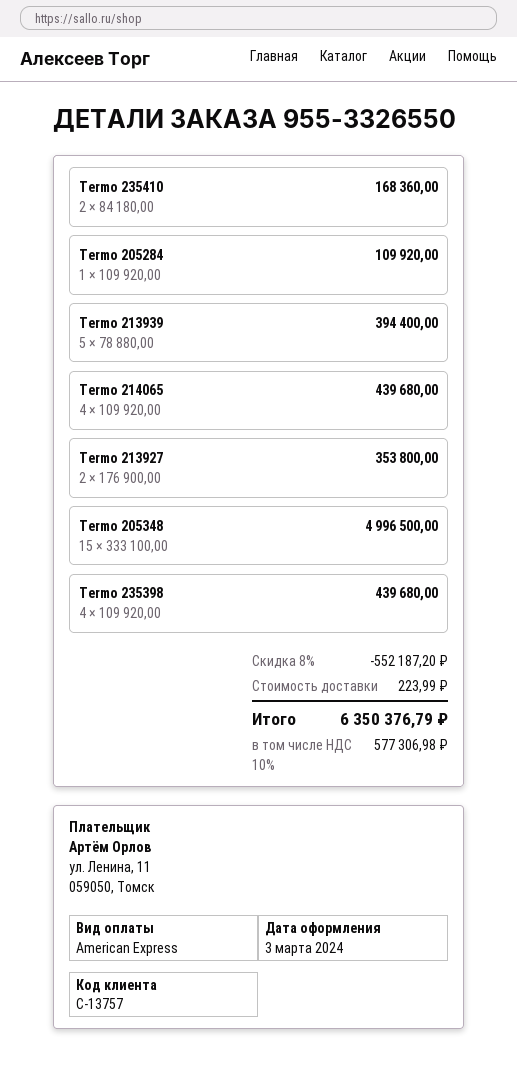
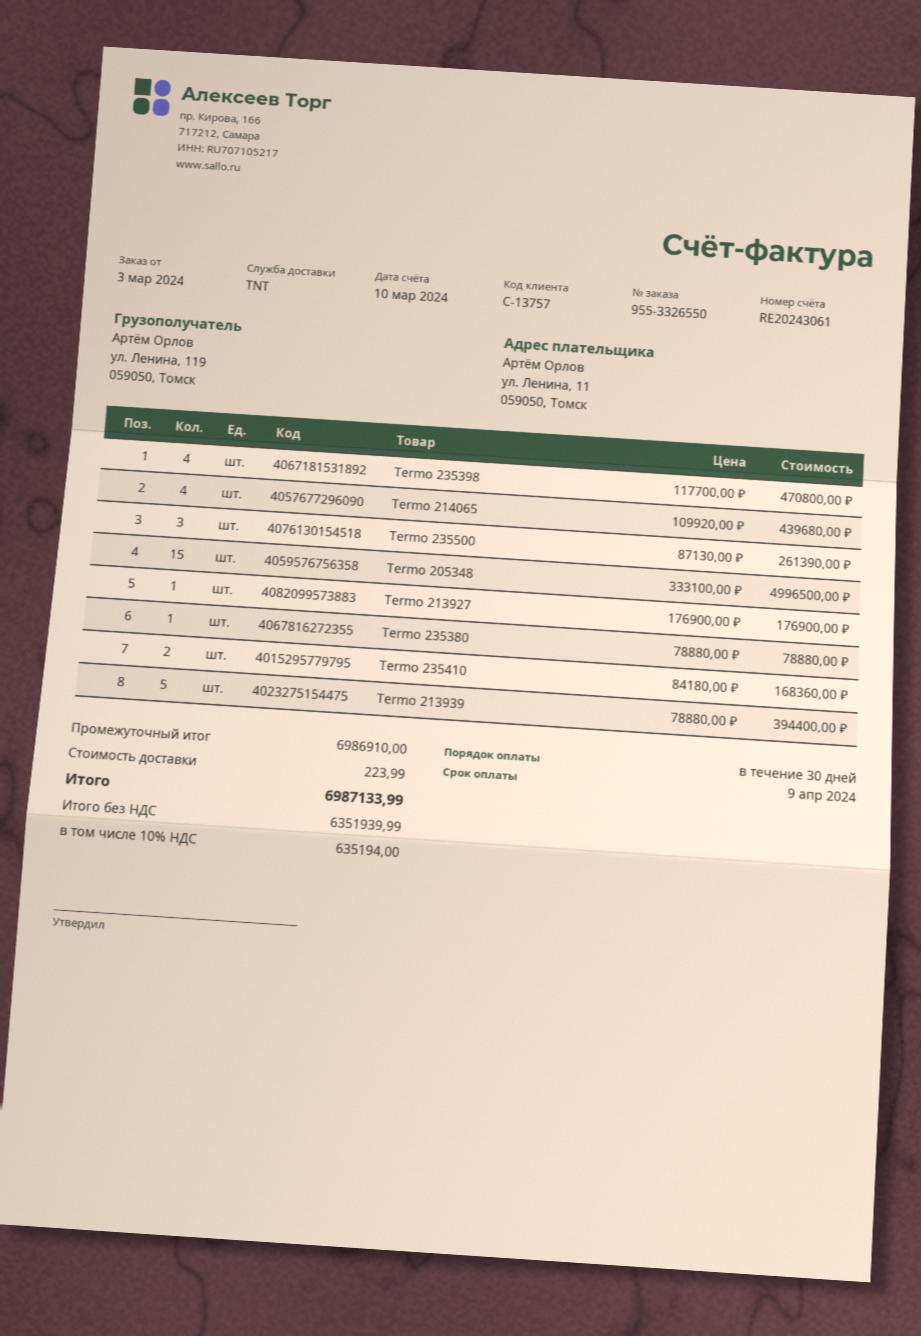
Termo 205284: 1 x 109920.00 = 109920.00 -> none
Termo 213927: 2 x 176900.00 = 353800.00 -> 1 x 176900.00 = 176900.00
Termo 235398: 4 x 109920.00 = 439680.00 -> 4 x 117700.00 = 470800.00
Termo 235500: none -> 3 x 87130.00 = 261390.00
Termo 235380: none -> 1 x 78880.00 = 78880.00
discount: 8% = 552187.20 -> none
tax: 10% = 577306.98 -> 10% = 635194.00
total: 6350376.79 -> 6987133.99

